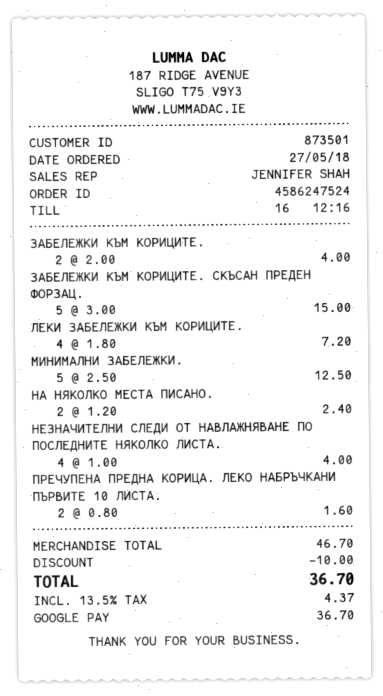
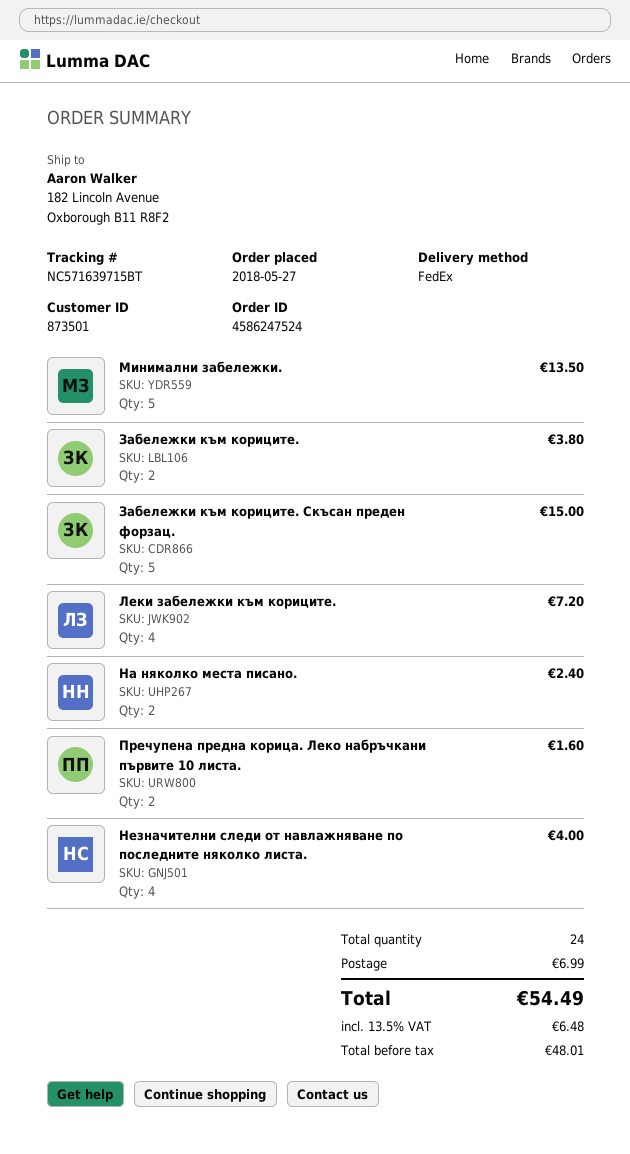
ЗАБЕЛЕЖКИ КЪМ КОРИЦИТЕ.: 2 for 4.00 -> 2 for 3.80
МИНИМАЛНИ ЗАБЕЛЕЖКИ.: 5 for 12.50 -> 5 for 13.50
discount: 10.00 -> none
shipping: none -> 6.99
tax: 13.5% = 4.37 -> 13.5% = 6.48
total: 36.70 -> 54.49

